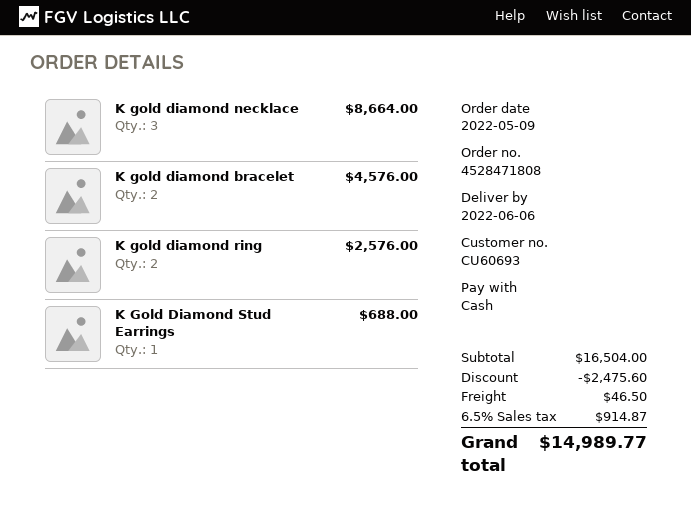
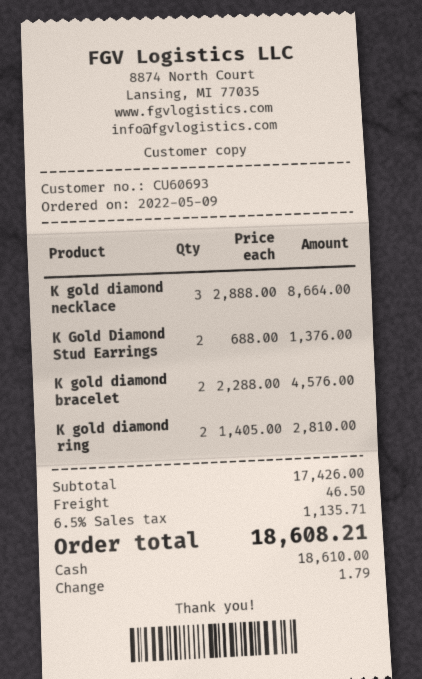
K gold diamond ring: 2 for 2576.00 -> 2 for 2810.00
K Gold Diamond Stud Earrings: 1 for 688.00 -> 2 for 1376.00
subtotal: 16504.00 -> 17426.00
discount: 2475.60 -> none
tax: 6.5% = 914.87 -> 6.5% = 1135.71
total: 14989.77 -> 18608.21

